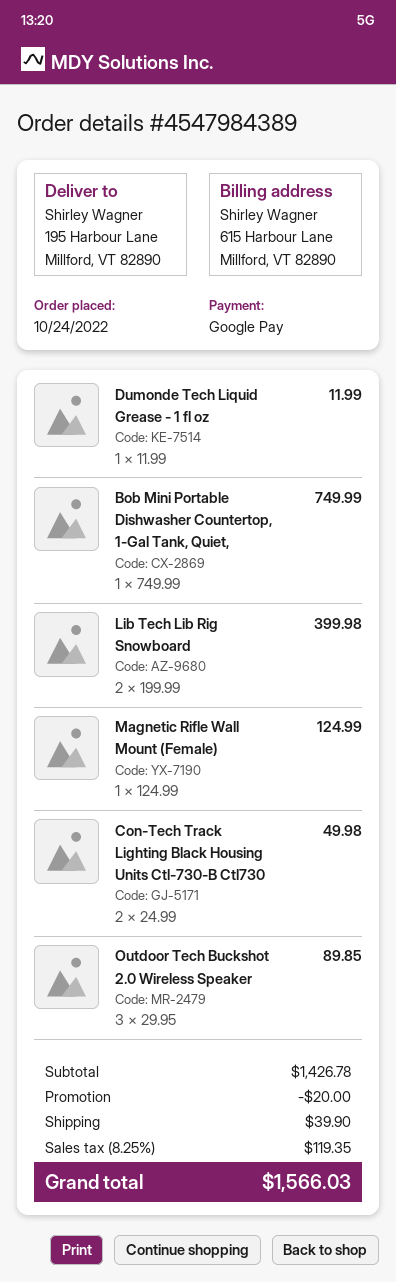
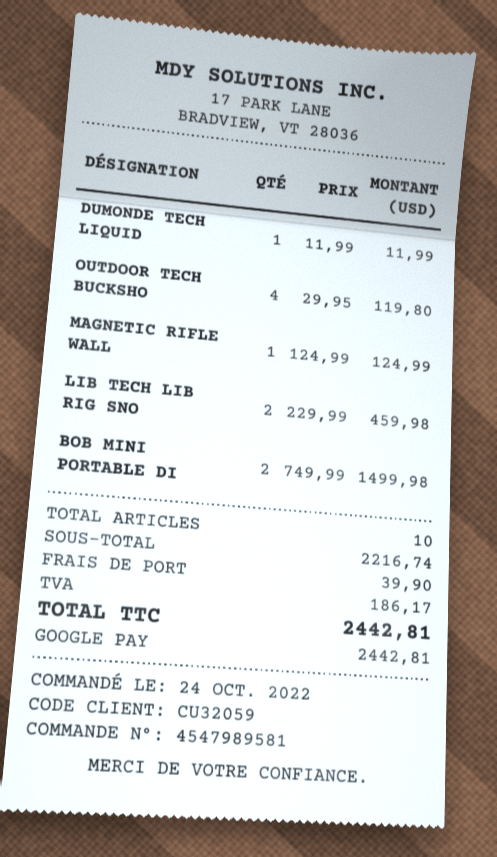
order number: 4547984389 -> 4547989581
Bob Mini Portable Dishwasher Countertop, 1-Gal Tank, Quiet,: 1 x 749.99 = 749.99 -> 2 x 749.99 = 1499.98
Lib Tech Lib Rig Snowboard: 2 x 199.99 = 399.98 -> 2 x 229.99 = 459.98
Con-Tech Track Lighting Black Housing Units Ctl-730-B Ctl730: 2 x 24.99 = 49.98 -> none
Outdoor Tech Buckshot 2.0 Wireless Speaker: 3 x 29.95 = 89.85 -> 4 x 29.95 = 119.80
subtotal: 1426.78 -> 2216.74
discount: 20.00 -> none
tax: 119.35 -> 186.17
total: 1566.03 -> 2442.81

